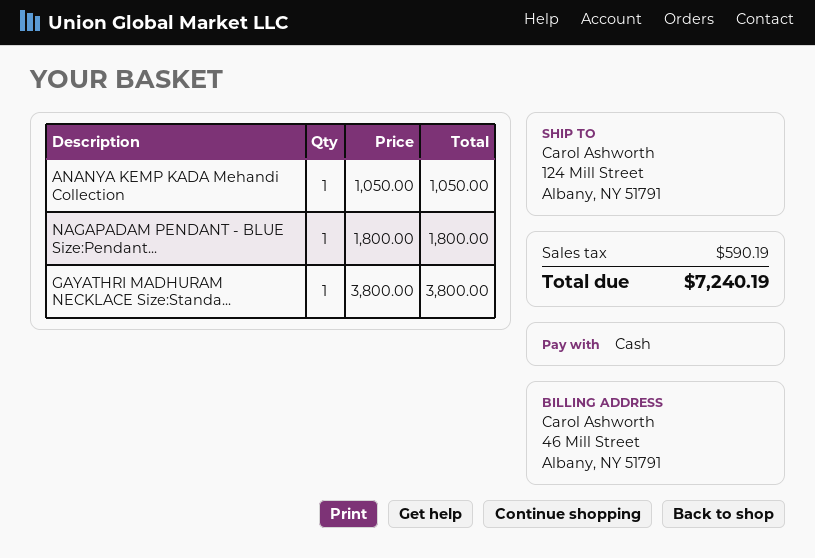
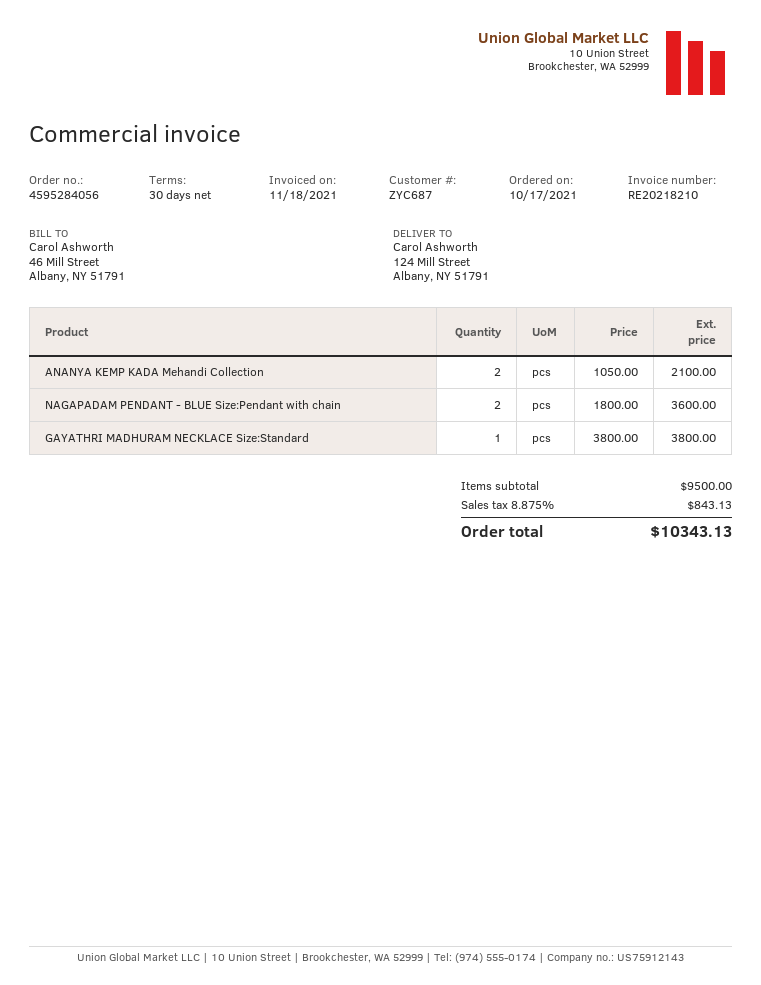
ANANYA KEMP KADA Mehandi Collection: 1 x 1050.00 = 1050.00 -> 2 x 1050.00 = 2100.00
NAGAPADAM PENDANT - BLUE Size:Pendant...: 1 x 1800.00 = 1800.00 -> 2 x 1800.00 = 3600.00
tax: 590.19 -> 843.13
total: 7240.19 -> 10343.13

